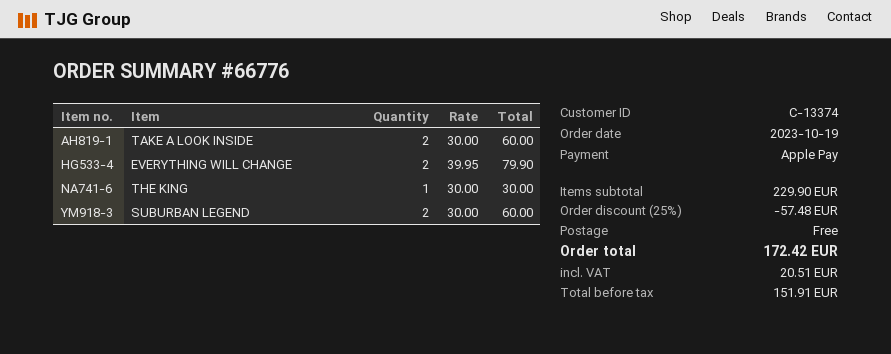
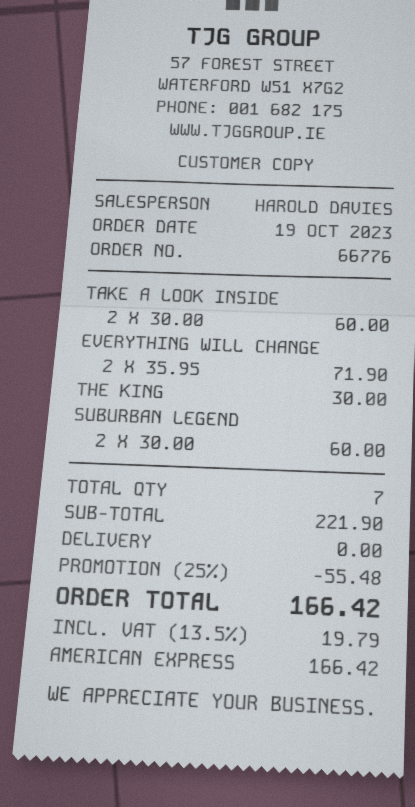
payment method: Apple Pay -> American Express
EVERYTHING WILL CHANGE: 2 x 39.95 = 79.90 -> 2 x 35.95 = 71.90
subtotal: 229.90 -> 221.90
discount: 25% = 57.48 -> 25% = 55.48
tax: 20.51 -> 19.79
total: 172.42 -> 166.42

